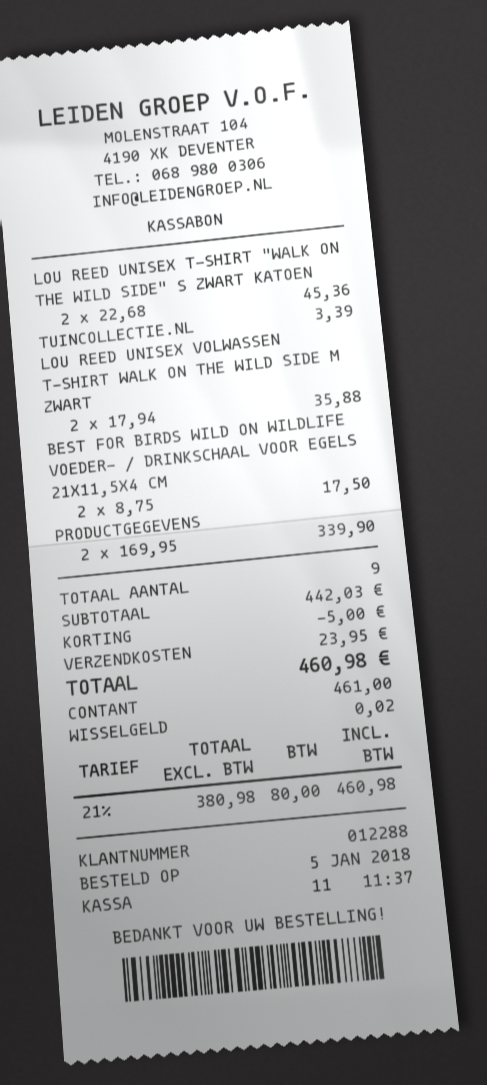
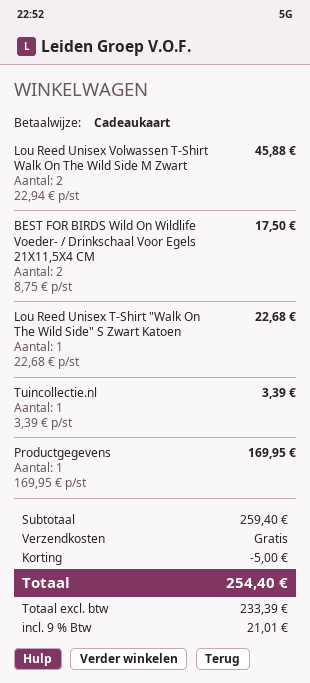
payment method: cash -> gift card
LOU REED UNISEX T-SHIRT "WALK ON THE WILD SIDE" S ZWART KATOEN: 2 x 22.68 = 45.36 -> 1 x 22.68 = 22.68
LOU REED UNISEX VOLWASSEN T-SHIRT WALK ON THE WILD SIDE M ZWART: 2 x 17.94 = 35.88 -> 2 x 22.94 = 45.88
PRODUCTGEGEVENS: 2 x 169.95 = 339.90 -> 1 x 169.95 = 169.95
subtotal: 442.03 -> 259.40
shipping: 23.95 -> 0.00
net: 380.98 -> 233.39
tax: 21% = 80.00 -> 9% = 21.01
total: 460.98 -> 254.40

